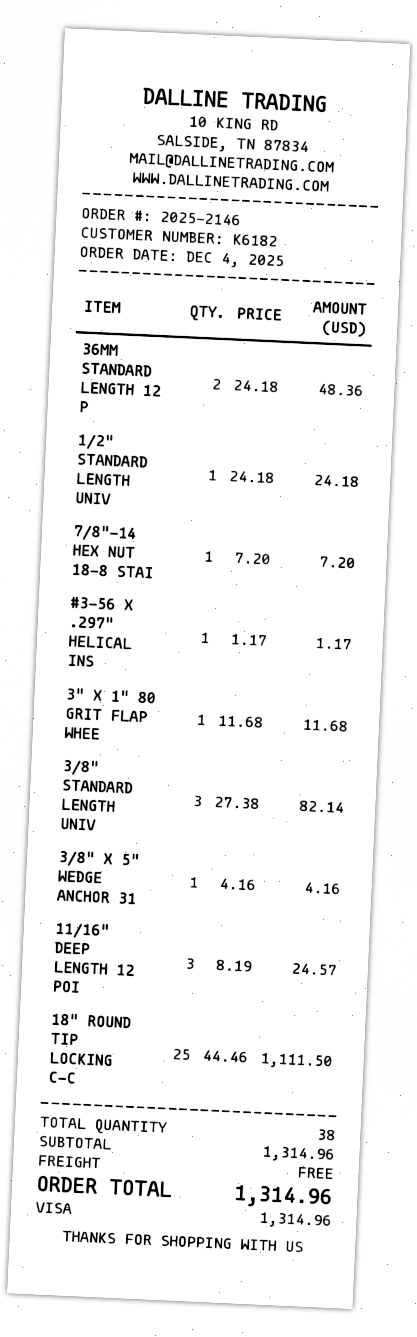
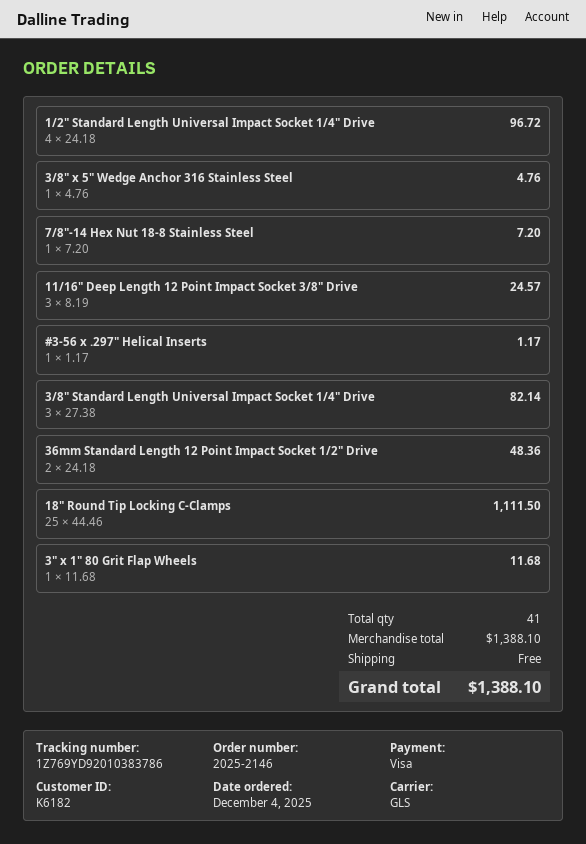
1/2" STANDARD LENGTH UNIV: 1 x 24.18 = 24.18 -> 4 x 24.18 = 96.72
3/8" X 5" WEDGE ANCHOR 31: 1 x 4.16 = 4.16 -> 1 x 4.76 = 4.76
total quantity: 38 -> 41
subtotal: 1314.96 -> 1388.10
total: 1314.96 -> 1388.10

